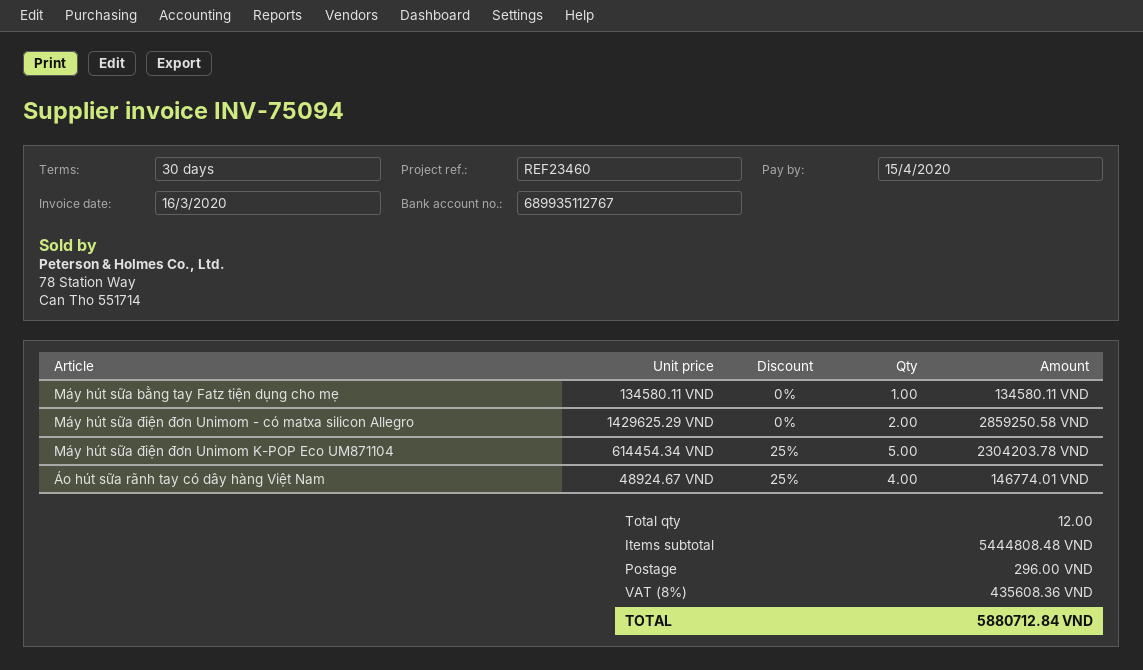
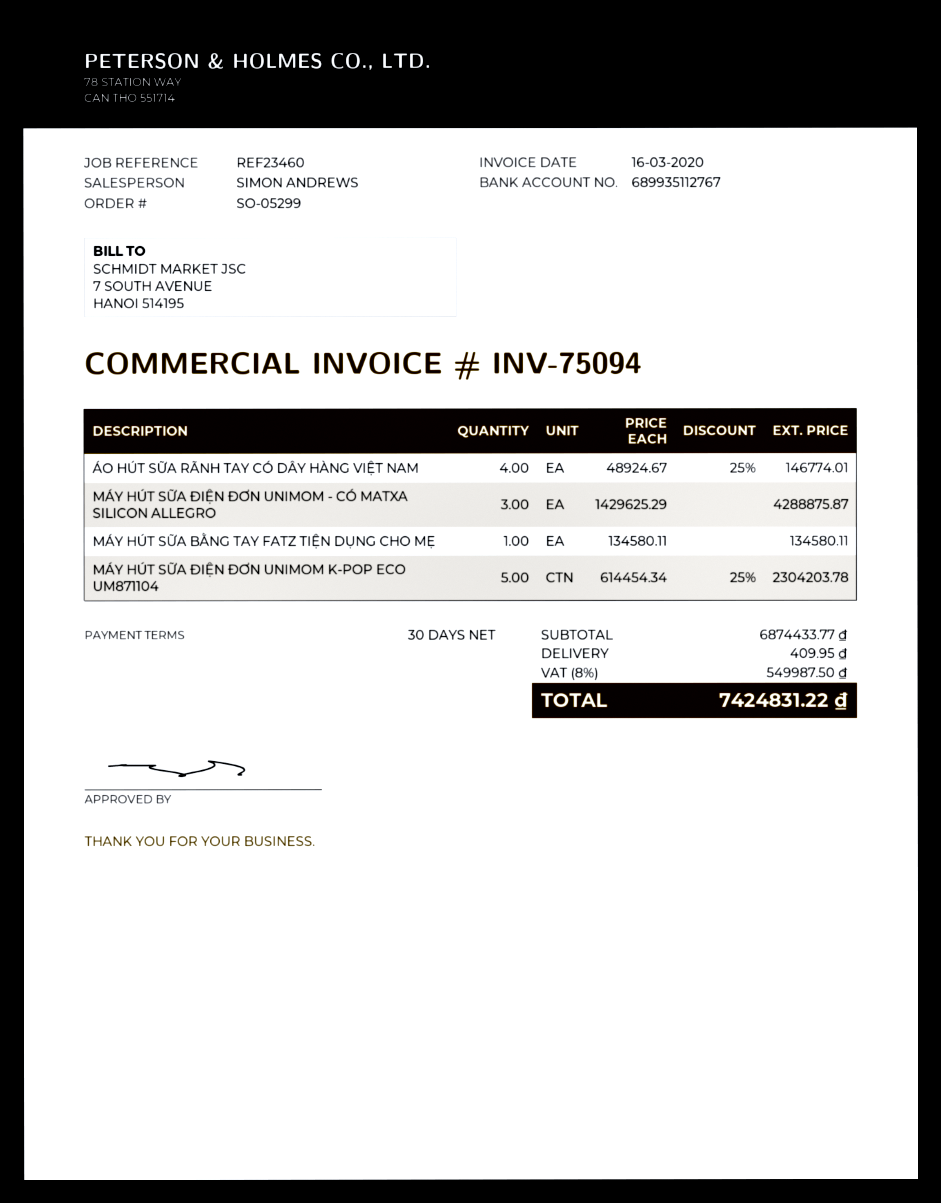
Máy hút sữa điện đơn Unimom - có matxa silicon Allegro: 2 x 1429625.29 = 2859250.58 -> 3 x 1429625.29 = 4288875.87
subtotal: 5444808.48 -> 6874433.77
shipping: 296.00 -> 409.95
tax: 8% = 435608.36 -> 8% = 549987.50
total: 5880712.84 -> 7424831.22

